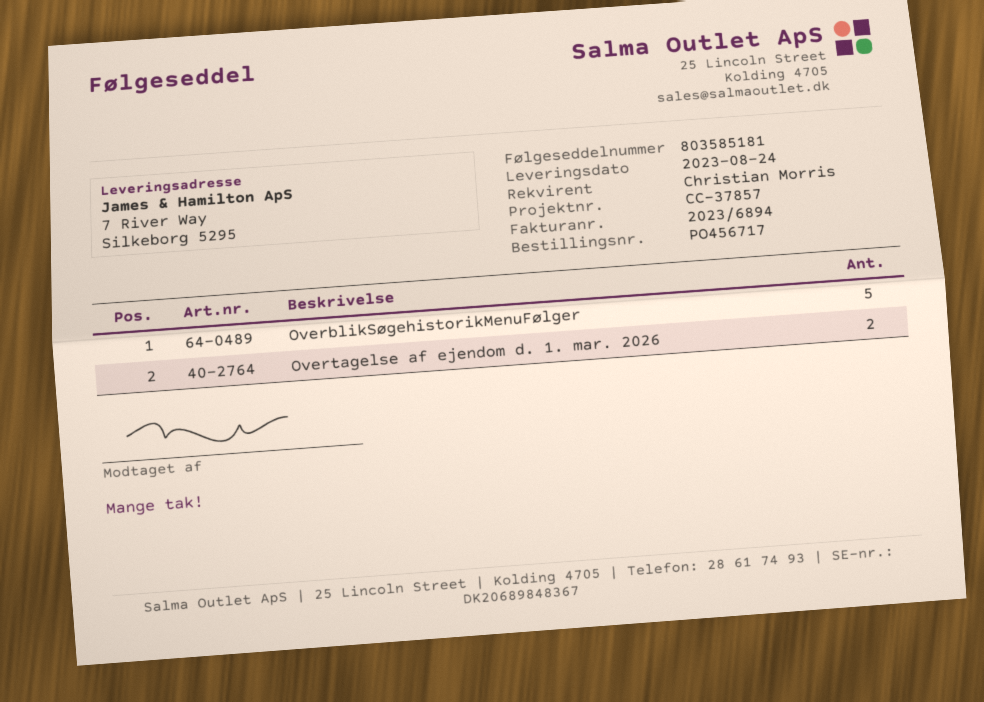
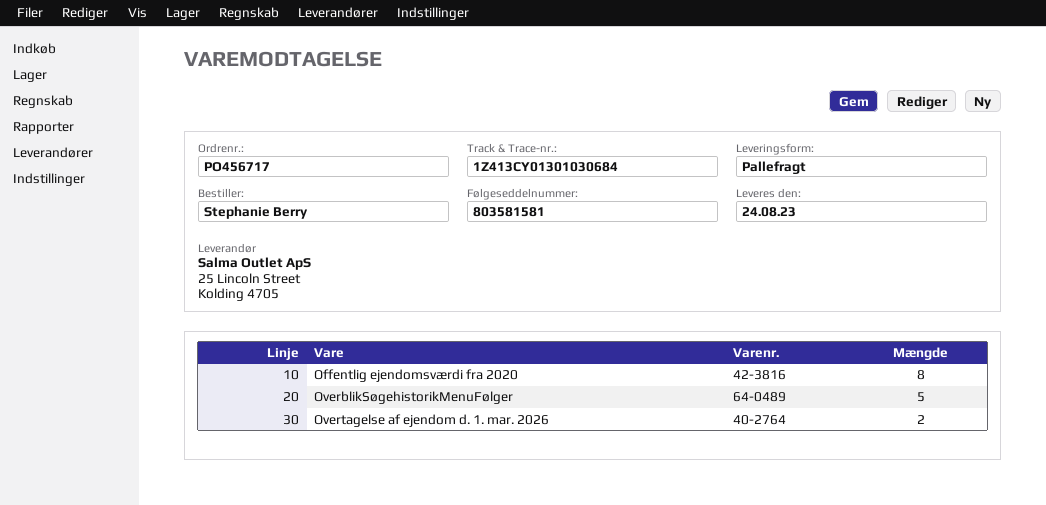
delivery note number: 803585181 -> 803581581
ordered by: Christian Morris -> Stephanie Berry
Offentlig ejendomsværdi fra 2020: none -> 8

